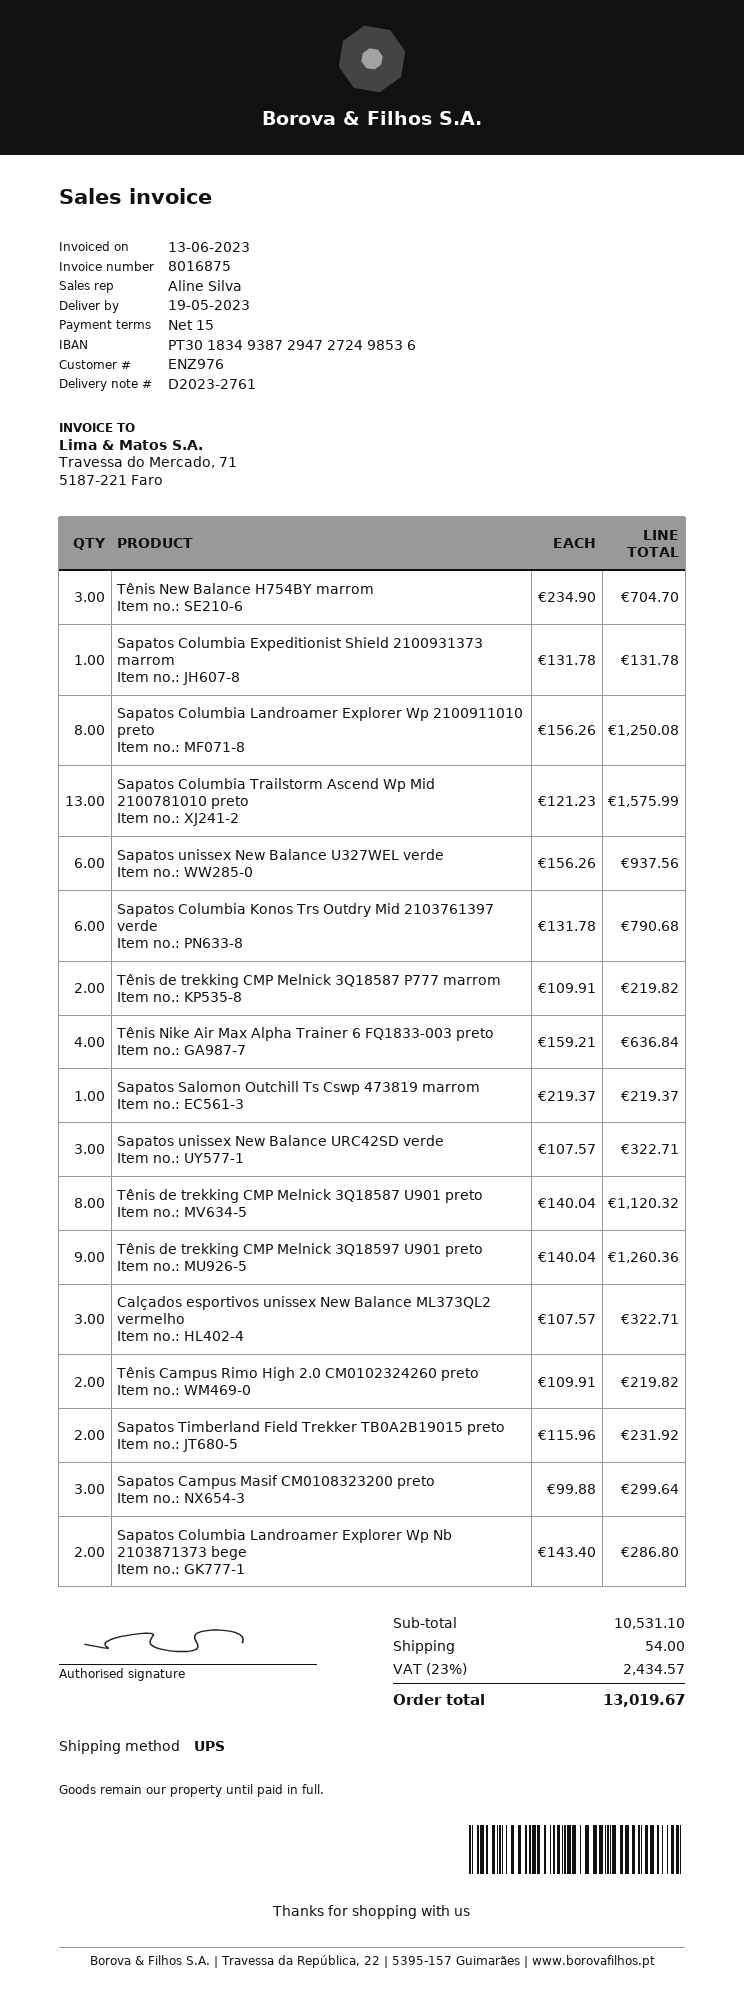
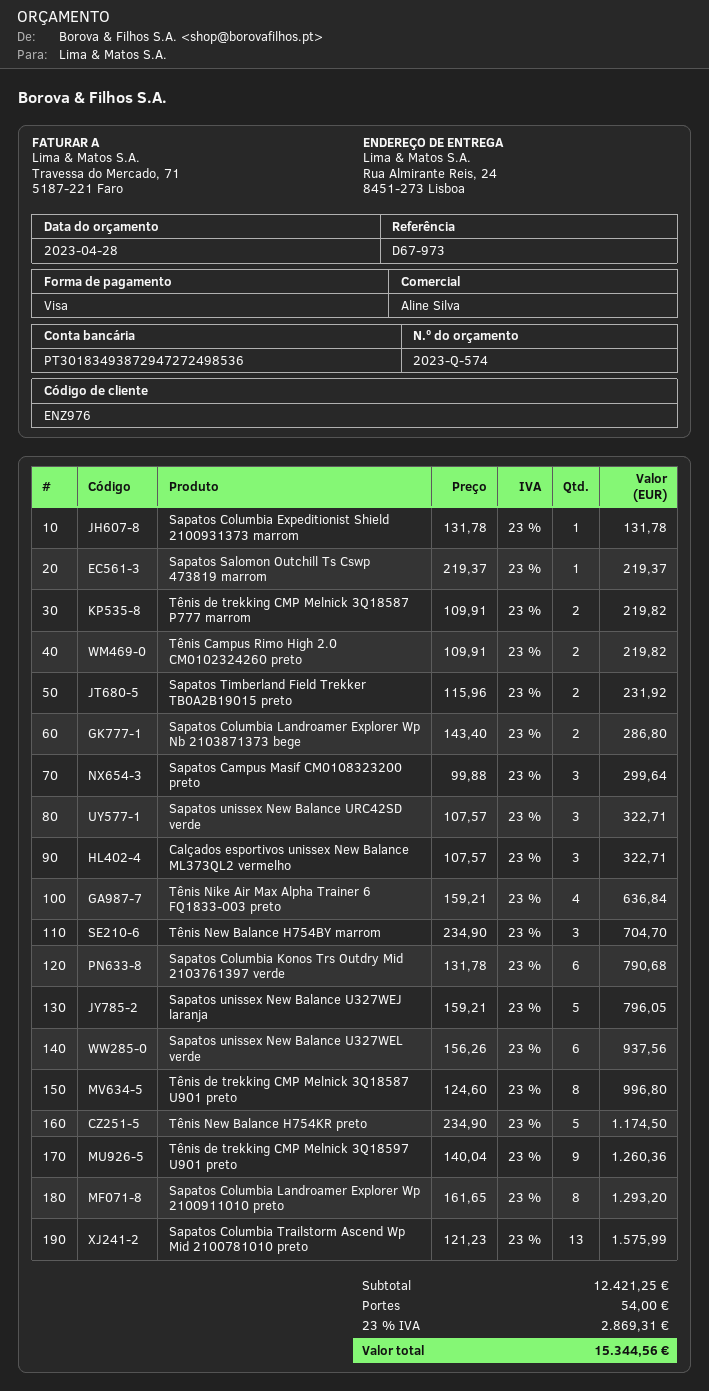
Sapatos Columbia Landroamer Explorer Wp 2100911010 preto: 8 x 156.26 = 1250.08 -> 8 x 161.65 = 1293.20
Tênis de trekking CMP Melnick 3Q18587 U901 preto: 8 x 140.04 = 1120.32 -> 8 x 124.60 = 996.80
Sapatos unissex New Balance U327WEJ laranja: none -> 5 x 159.21 = 796.05
Tênis New Balance H754KR preto: none -> 5 x 234.90 = 1174.50
subtotal: 10531.10 -> 12421.25
tax: 23% = 2434.57 -> 23% = 2869.31
total: 13019.67 -> 15344.56

